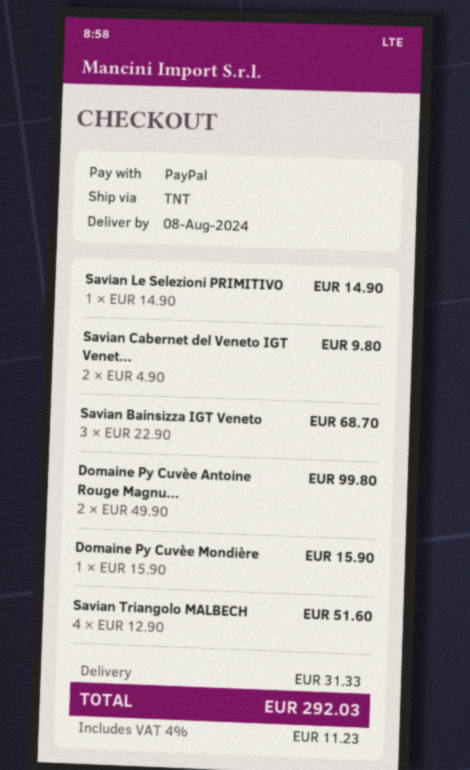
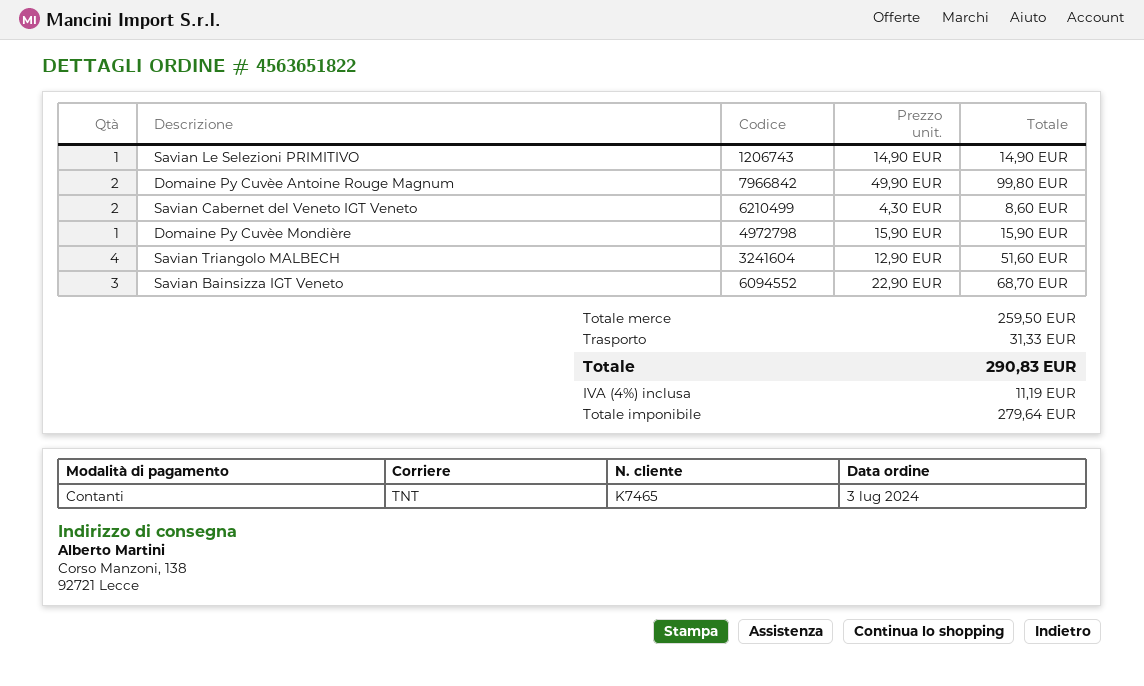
payment method: PayPal -> cash
Savian Cabernet del Veneto IGT Venet...: 2 x 4.90 = 9.80 -> 2 x 4.30 = 8.60
tax: 4% = 11.23 -> 4% = 11.19
total: 292.03 -> 290.83

